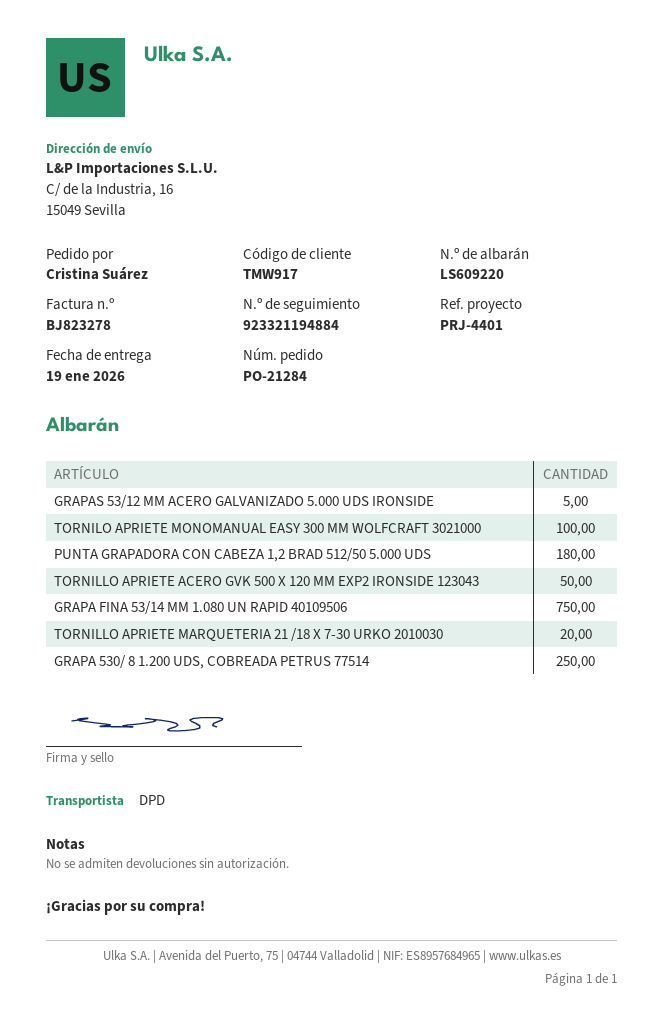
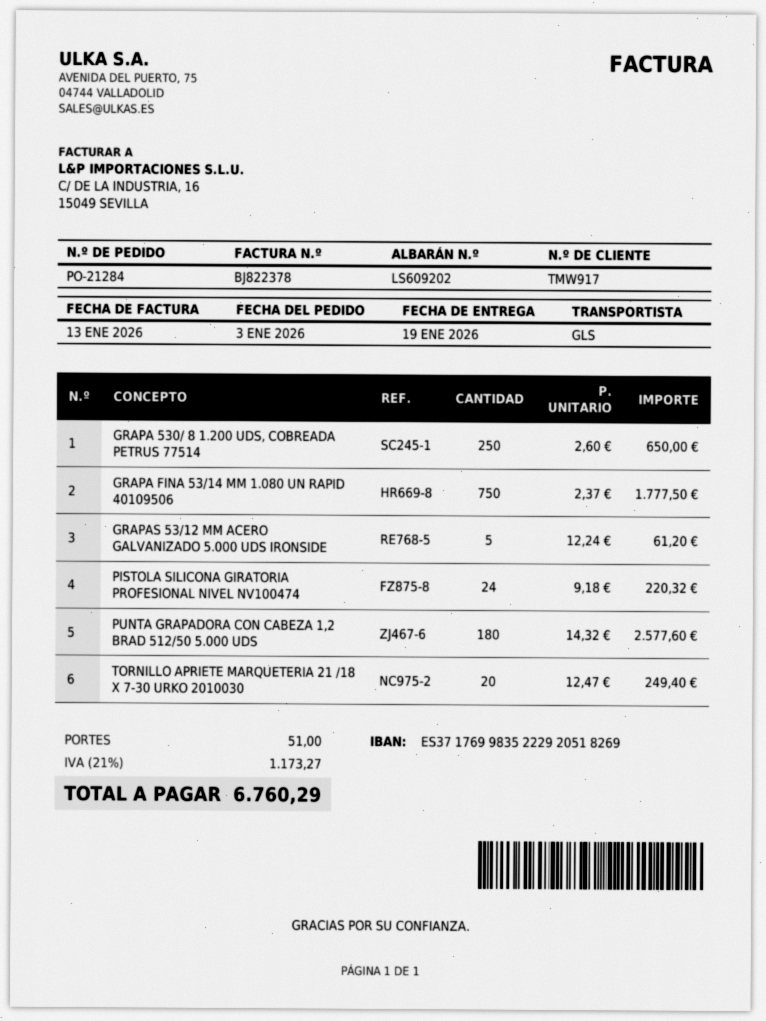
delivery note number: LS609220 -> LS609202
invoice number: BJ823278 -> BJ822378
shipping method: DPD -> GLS
TORNILO APRIETE MONOMANUAL EASY 300 MM WOLFCRAFT 3021000: 100 -> none
TORNILLO APRIETE ACERO GVK 500 X 120 MM EXP2 IRONSIDE 123043: 50 -> none
PISTOLA SILICONA GIRATORIA PROFESIONAL NIVEL NV100474: none -> 24

